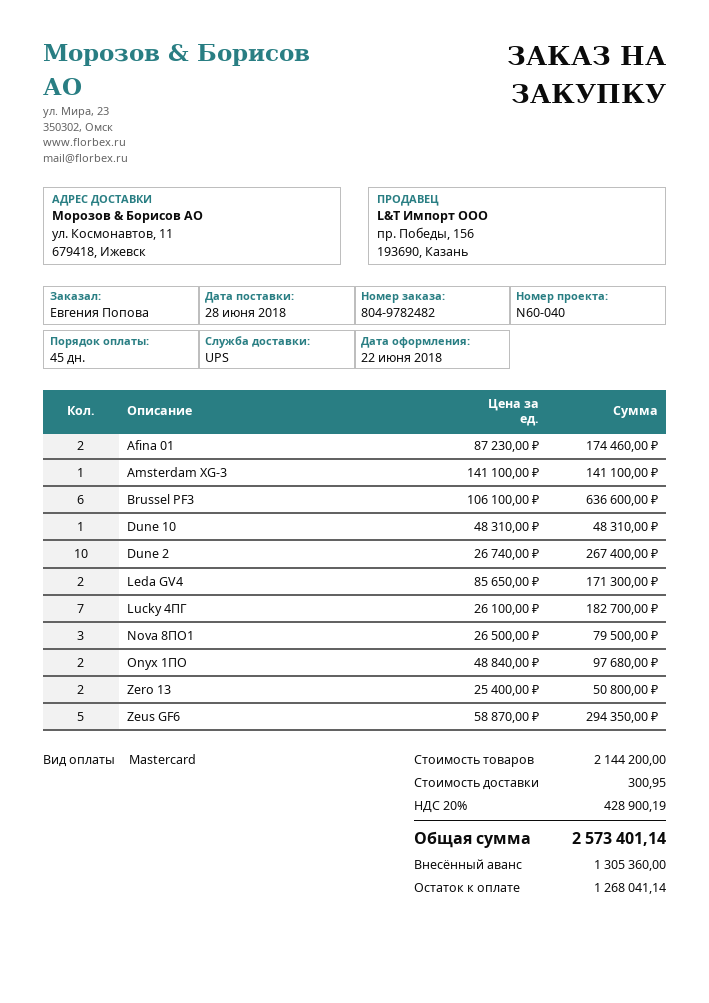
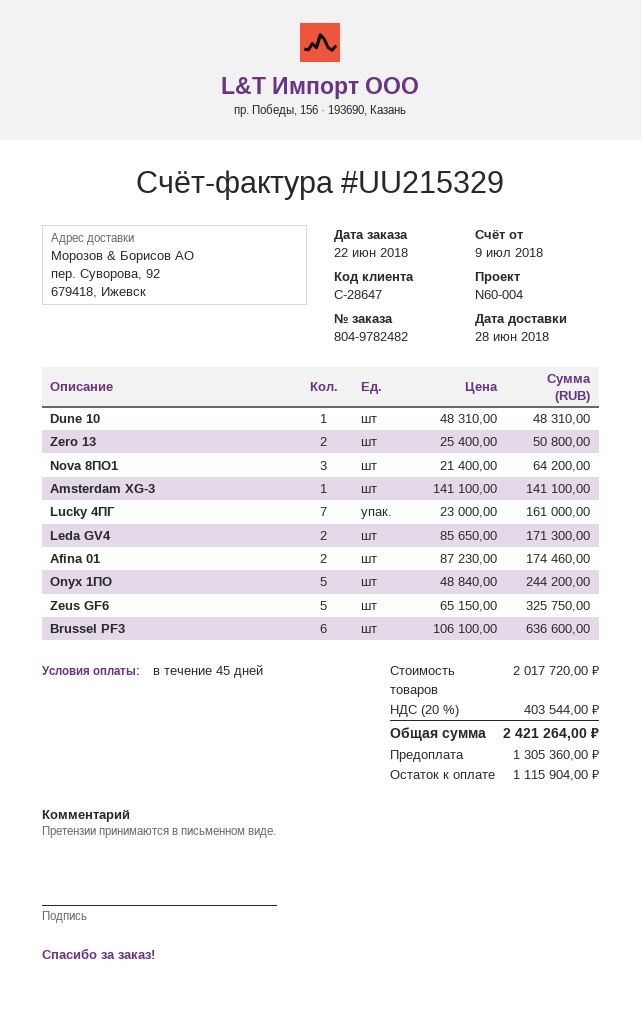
reference: N60-040 -> N60-004
ship to: ул. Космонавтов, 11, 679418, Ижевск -> пер. Суворова, 92, 679418, Ижевск
Dune 2: 10 x 26740.00 = 267400.00 -> none
Lucky 4ПГ: 7 x 26100.00 = 182700.00 -> 7 x 23000.00 = 161000.00
Nova 8ПО1: 3 x 26500.00 = 79500.00 -> 3 x 21400.00 = 64200.00
Onyx 1ПО: 2 x 48840.00 = 97680.00 -> 5 x 48840.00 = 244200.00
Zeus GF6: 5 x 58870.00 = 294350.00 -> 5 x 65150.00 = 325750.00
subtotal: 2144200.00 -> 2017720.00
shipping: 300.95 -> none
tax: 20% = 428900.19 -> 20% = 403544.00
total: 2573401.14 -> 2421264.00
balance: 1268041.14 -> 1115904.00

